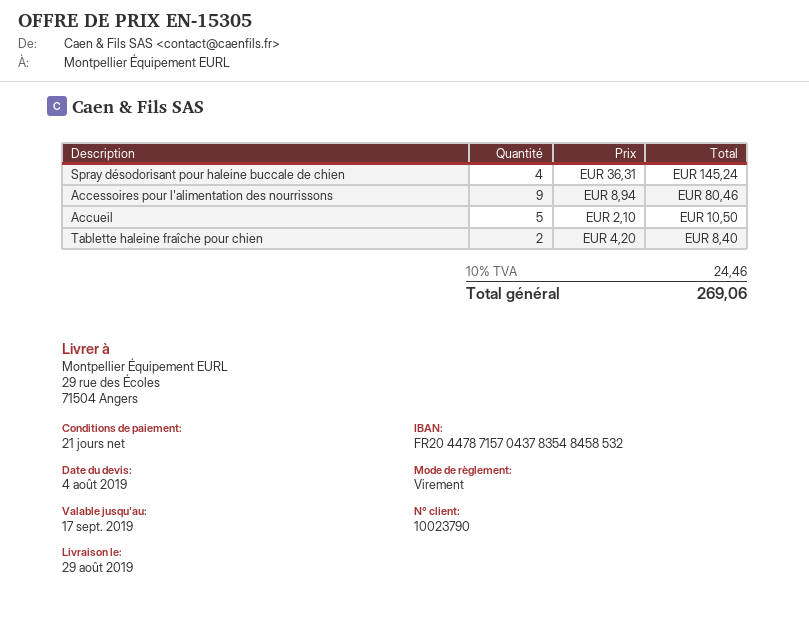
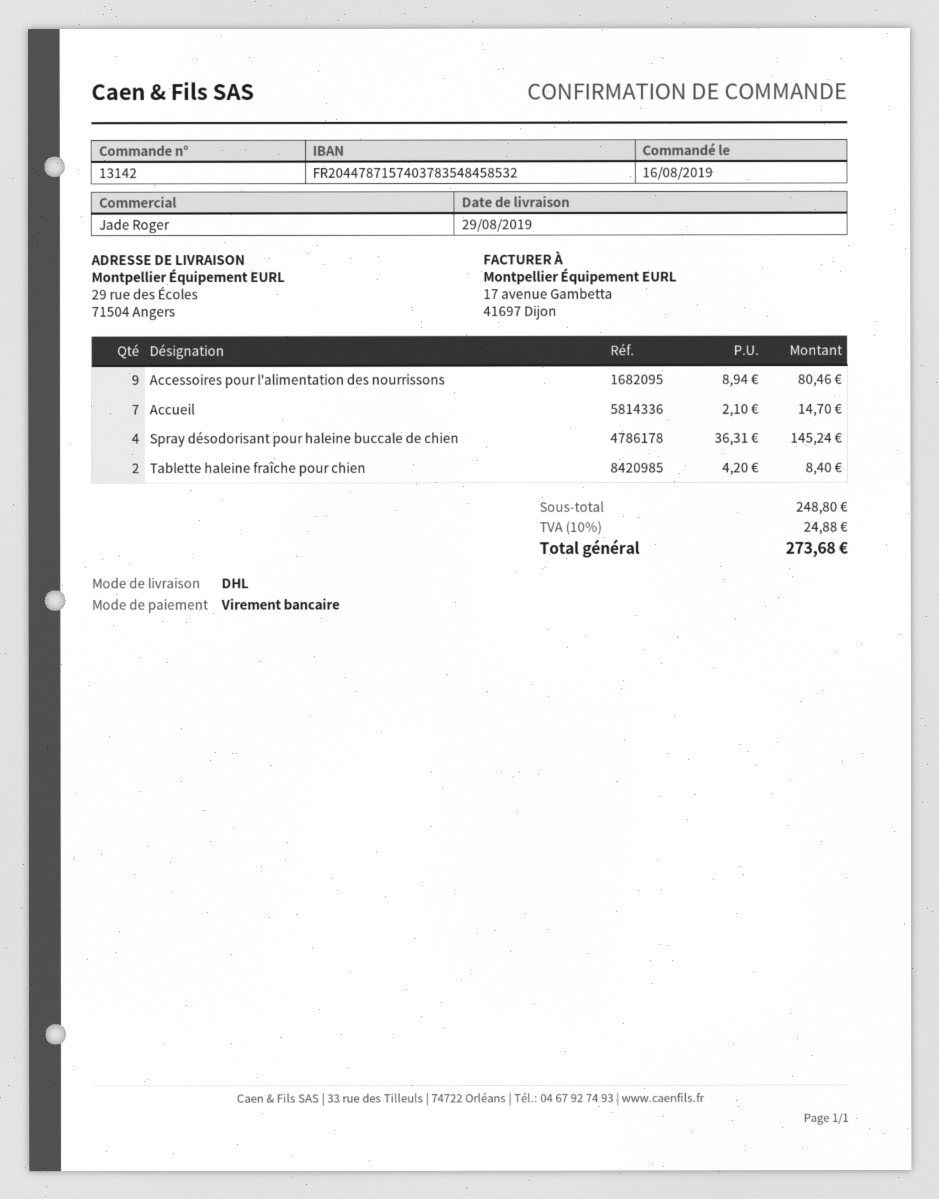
bank account: FR2044787157043783548458532 -> FR2044787157403783548458532
Accueil: 5 x 2.10 = 10.50 -> 7 x 2.10 = 14.70
tax: 10% = 24.46 -> 10% = 24.88
total: 269.06 -> 273.68

